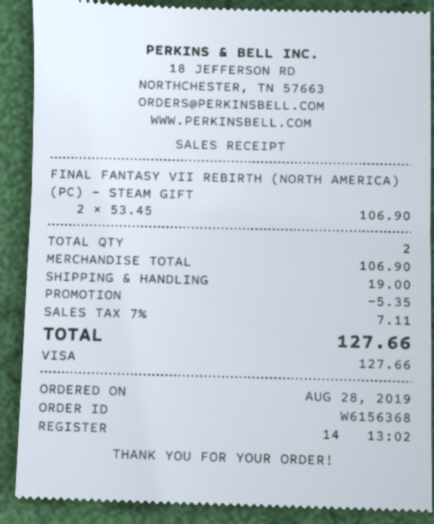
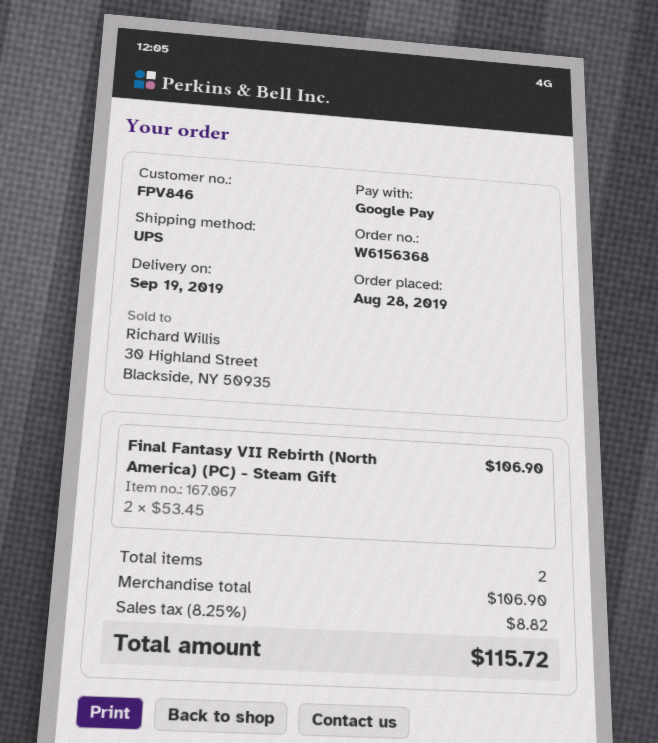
payment method: Visa -> Google Pay
discount: 5.35 -> none
shipping: 19.00 -> none
tax: 7% = 7.11 -> 8.25% = 8.82
total: 127.66 -> 115.72

